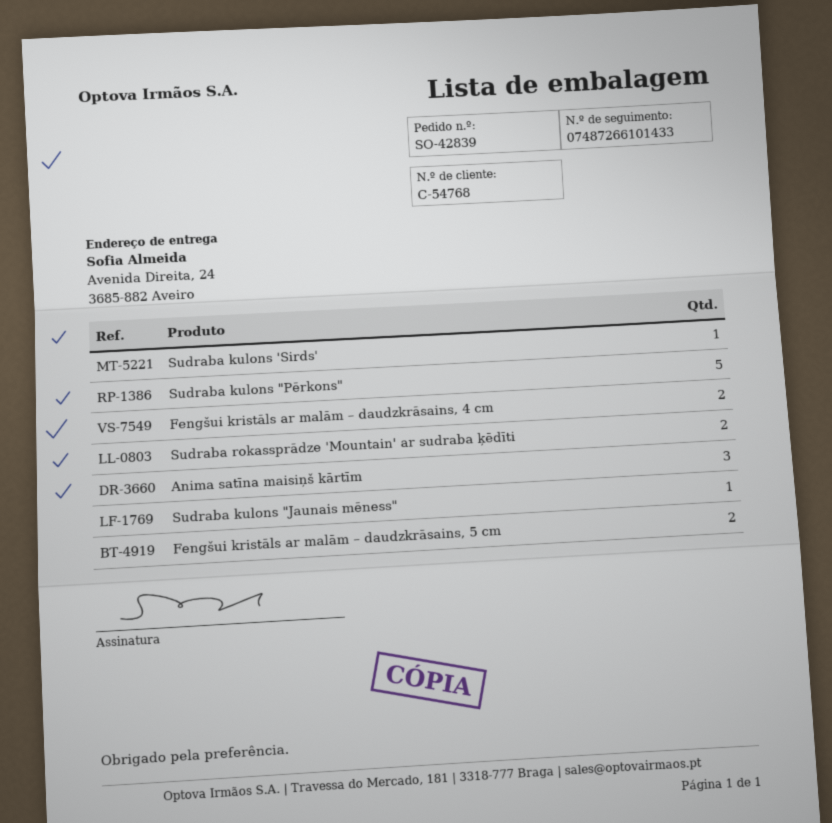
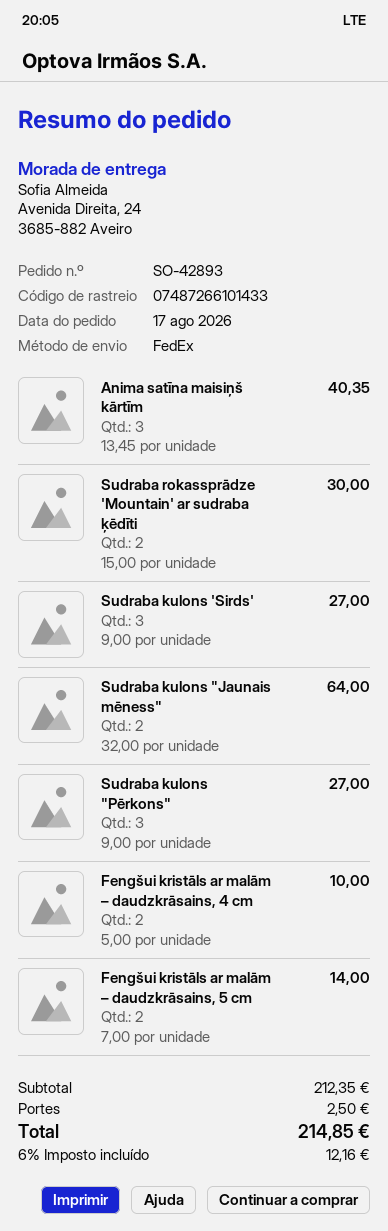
order number: SO-42839 -> SO-42893
Sudraba kulons 'Sirds': 1 -> 3
Sudraba kulons "Pērkons": 5 -> 3
Sudraba kulons "Jaunais mēness": 1 -> 2

